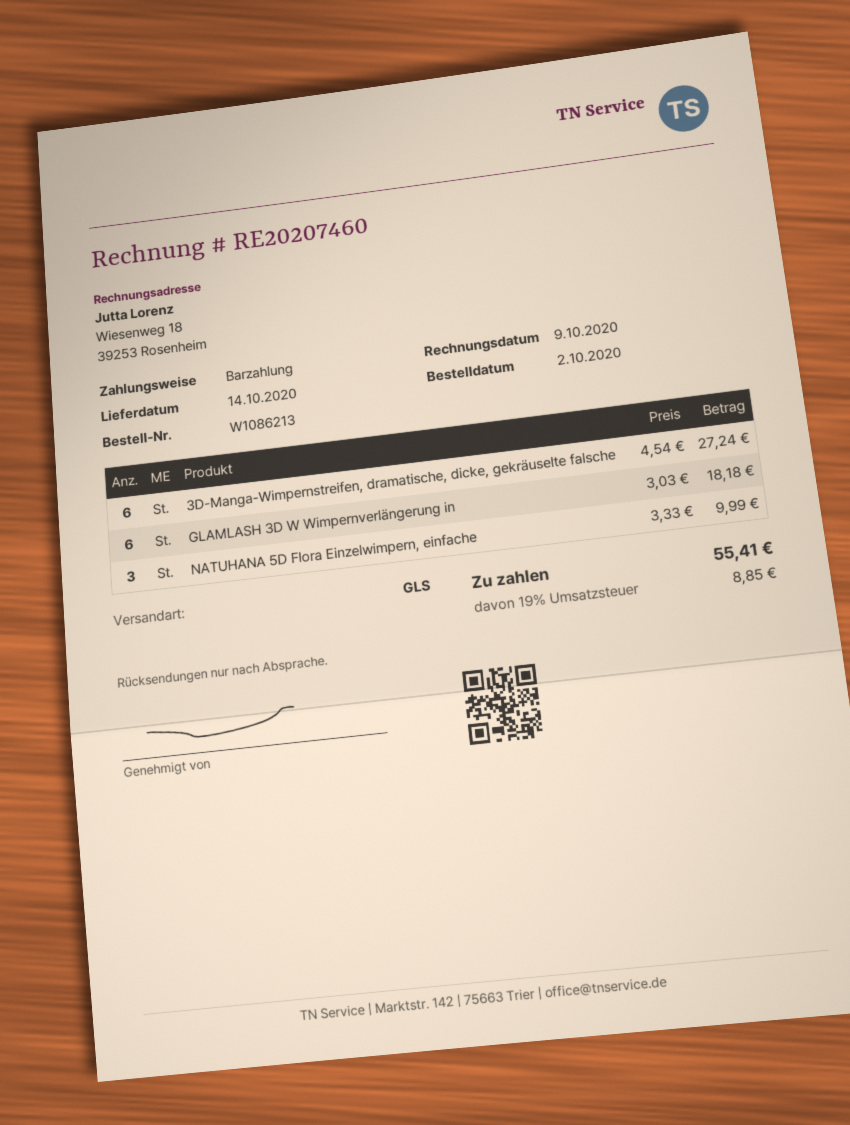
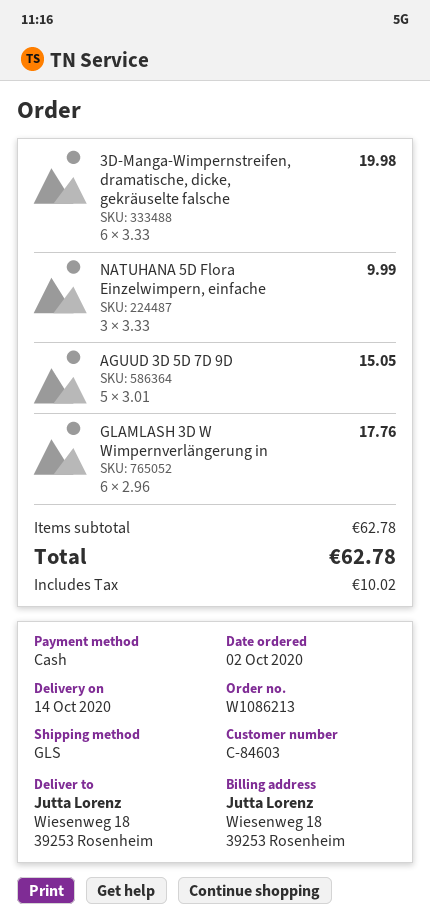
3D-Manga-Wimpernstreifen, dramatische, dicke, gekräuselte falsche: 6 x 4.54 = 27.24 -> 6 x 3.33 = 19.98
GLAMLASH 3D W Wimpernverlängerung in: 6 x 3.03 = 18.18 -> 6 x 2.96 = 17.76
AGUUD 3D 5D 7D 9D: none -> 5 x 3.01 = 15.05
tax: 8.85 -> 10.02
total: 55.41 -> 62.78

